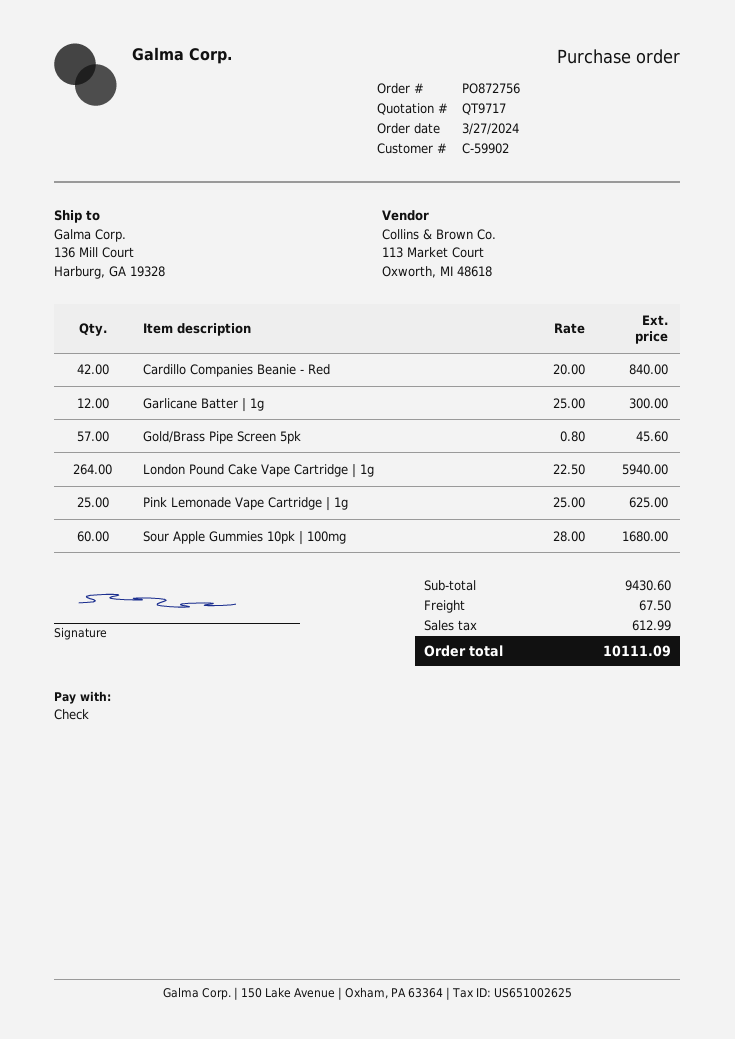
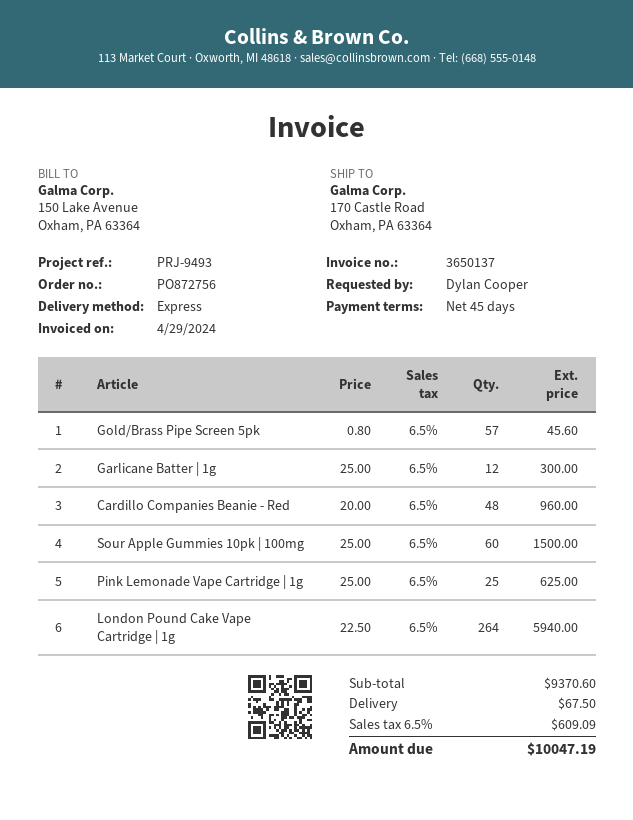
ship to: 136 Mill Court, Harburg, GA 19328 -> 170 Castle Road, Oxham, PA 63364
Cardillo Companies Beanie - Red: 42 x 20.00 = 840.00 -> 48 x 20.00 = 960.00
Sour Apple Gummies 10pk | 100mg: 60 x 28.00 = 1680.00 -> 60 x 25.00 = 1500.00
subtotal: 9430.60 -> 9370.60
tax: 612.99 -> 609.09
total: 10111.09 -> 10047.19

